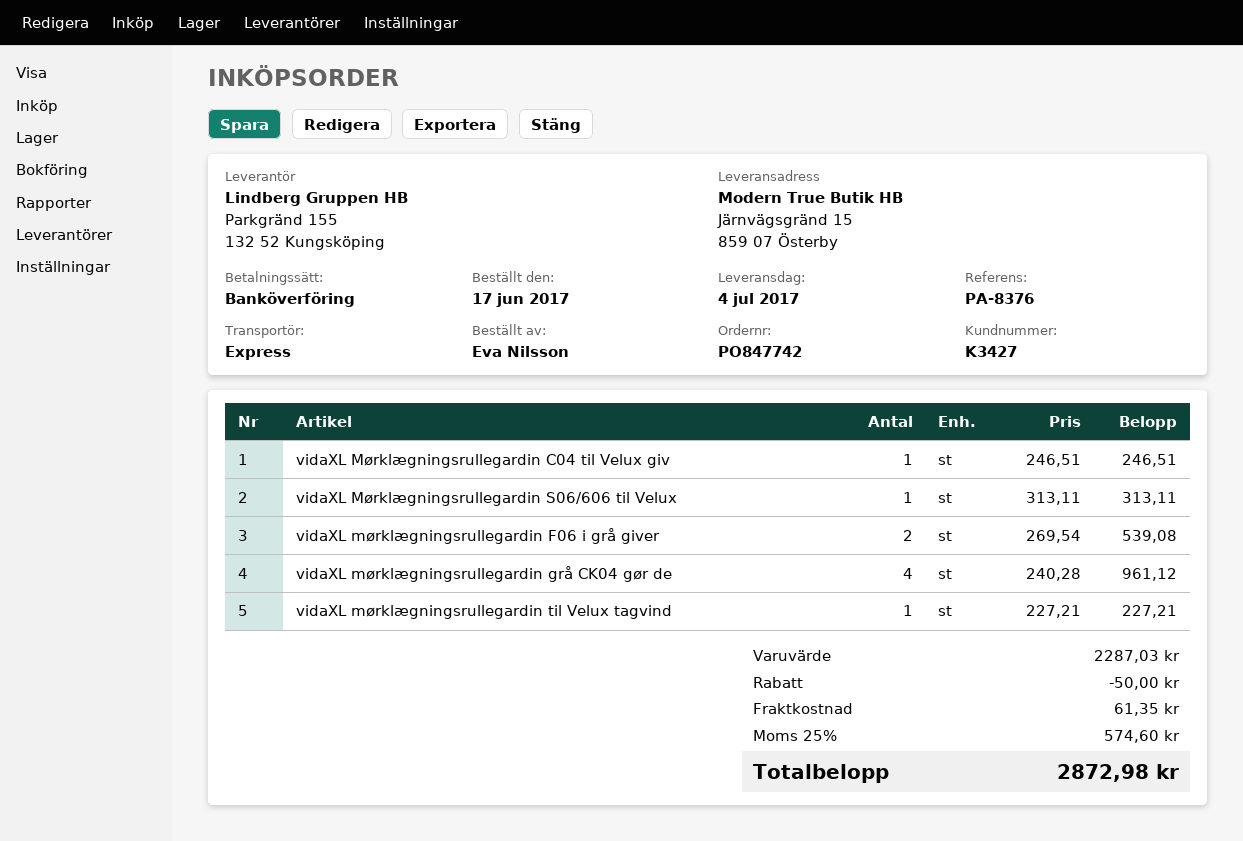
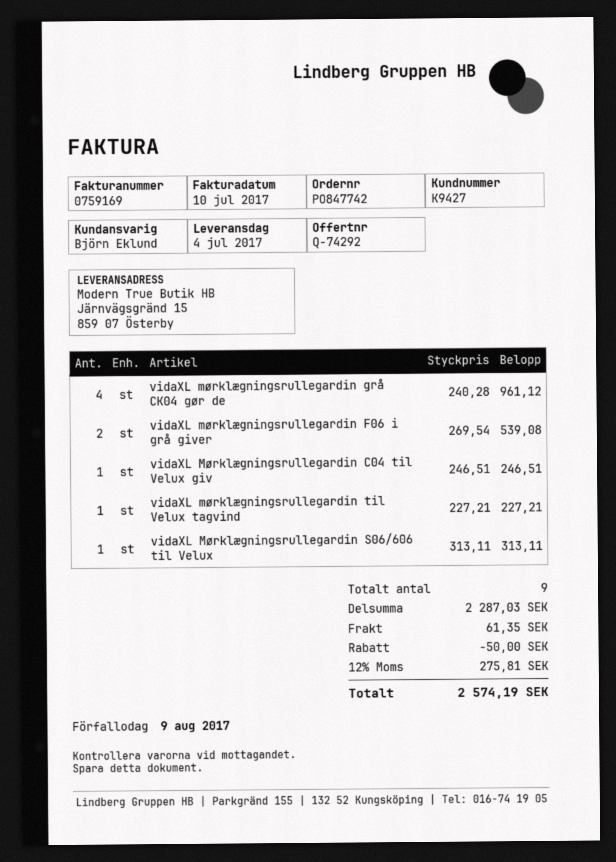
customer number: K3427 -> K9427
tax: 25% = 574.60 -> 12% = 275.81
total: 2872.98 -> 2574.19

